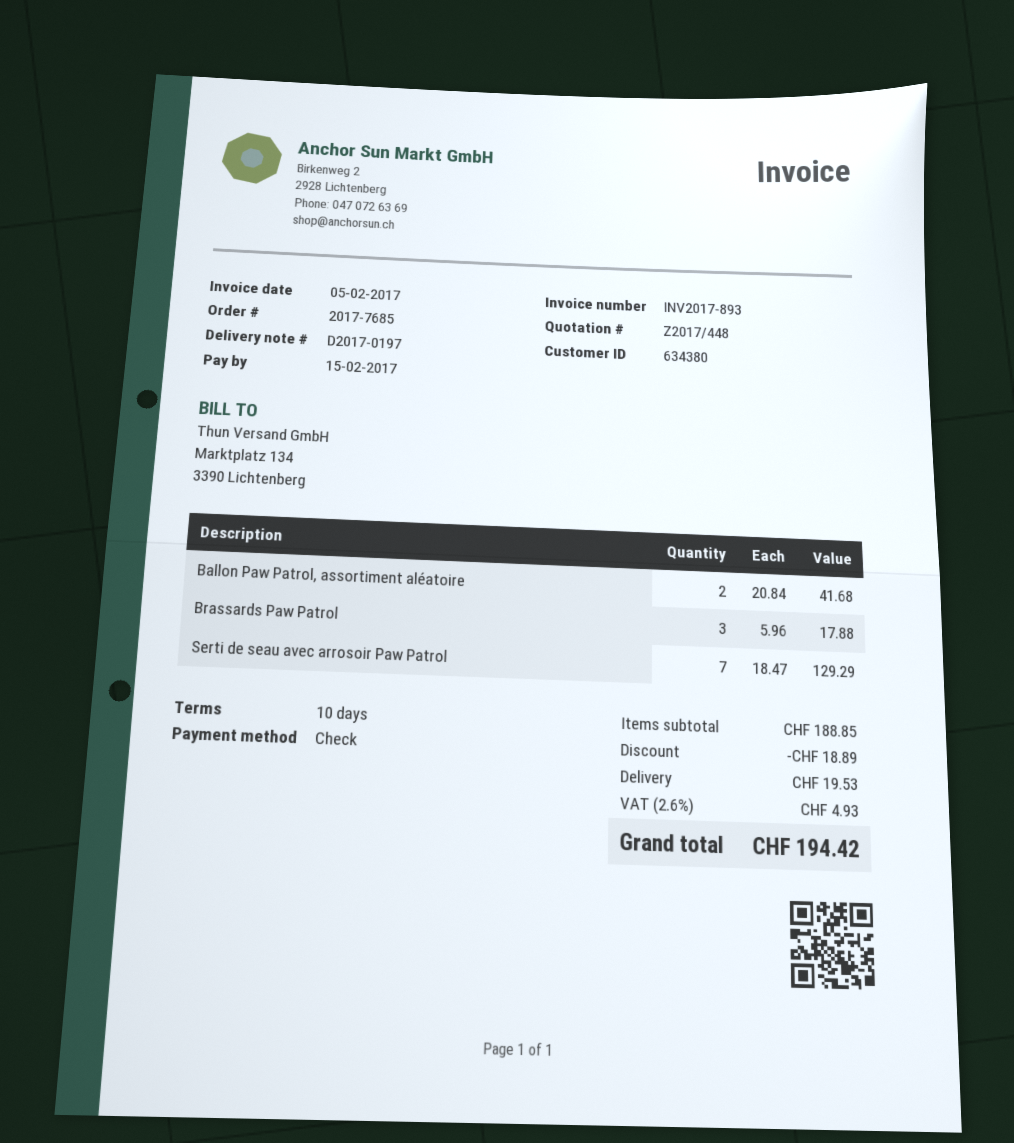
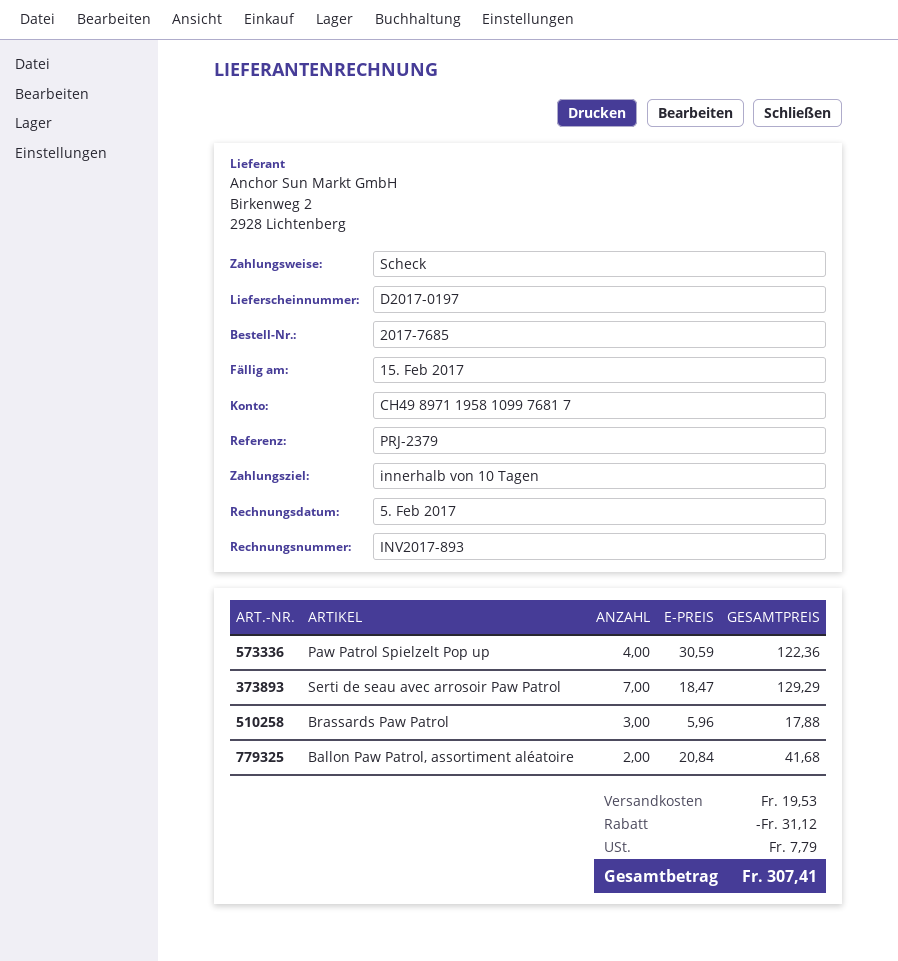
Paw Patrol Spielzelt Pop up: none -> 4 x 30.59 = 122.36
discount: 18.89 -> 31.12
tax: 4.93 -> 7.79
total: 194.42 -> 307.41

